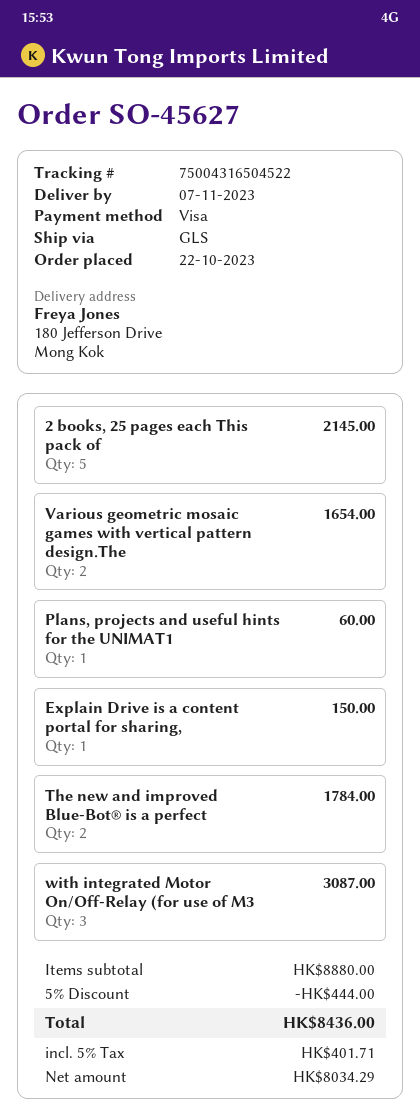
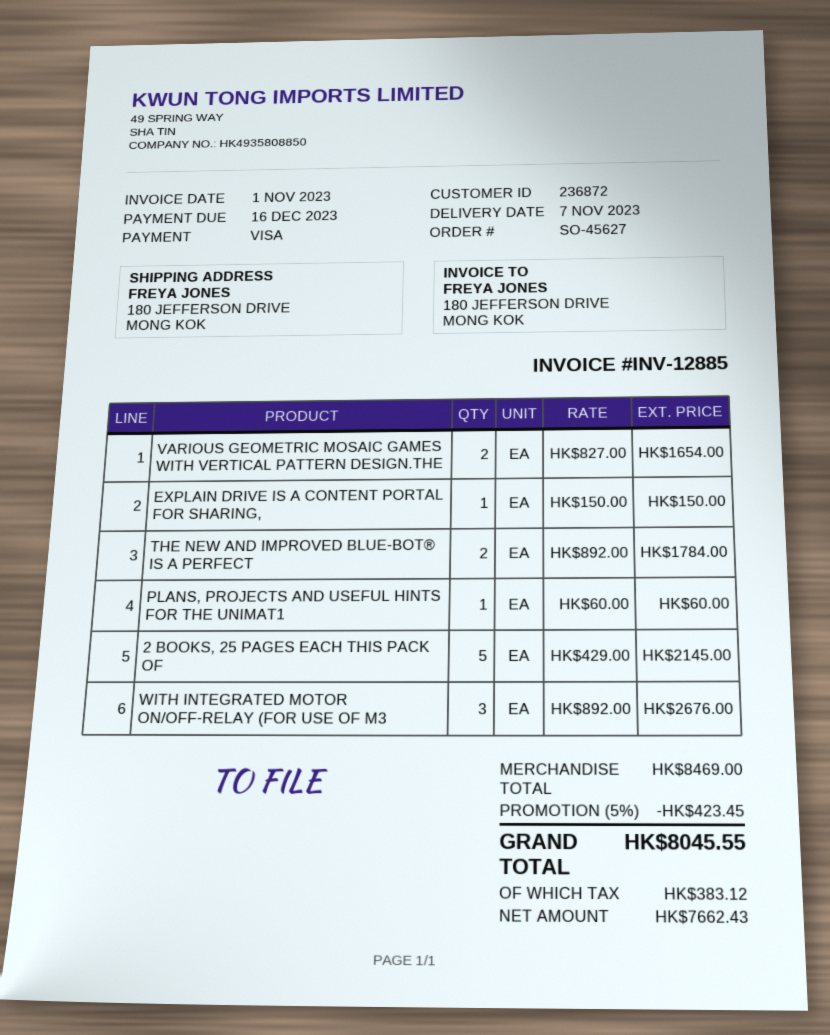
with integrated Motor On/Off-Relay (for use of M3: 3 for 3087.00 -> 3 for 2676.00
subtotal: 8880.00 -> 8469.00
discount: 5% = 444.00 -> 5% = 423.45
net: 8034.29 -> 7662.43
tax: 401.71 -> 383.12
total: 8436.00 -> 8045.55

